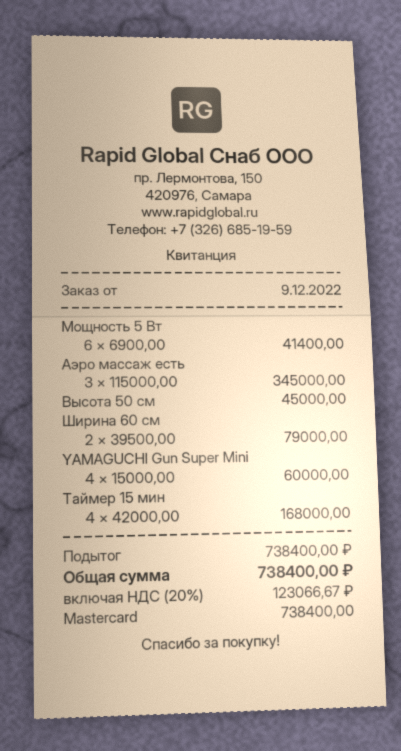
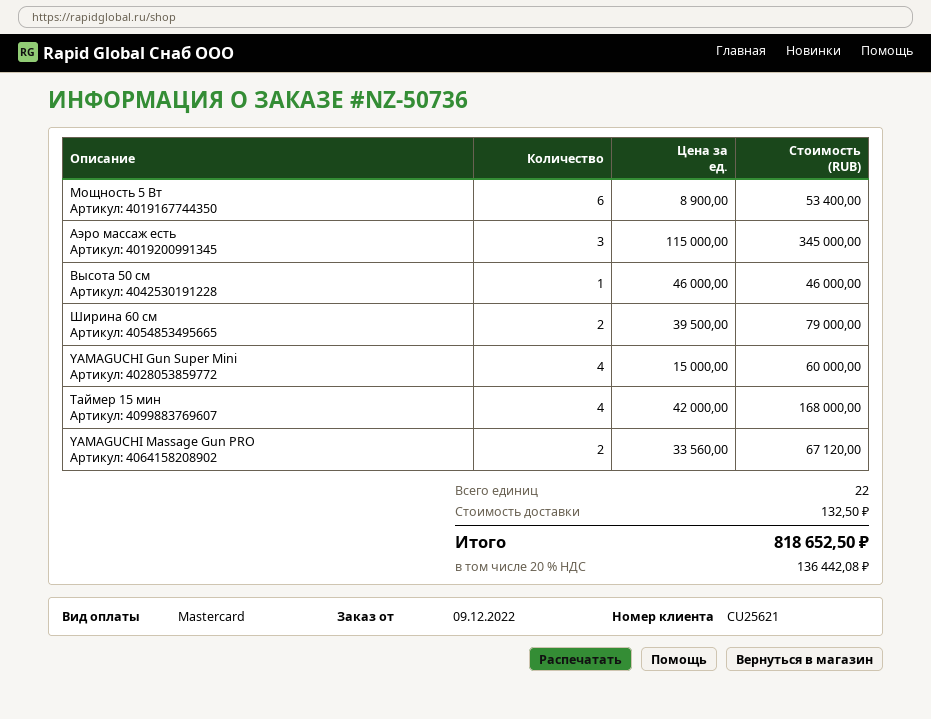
Мощность 5 Вт: 6 x 6900.00 = 41400.00 -> 6 x 8900.00 = 53400.00
Высота 50 см: 1 x 45000.00 = 45000.00 -> 1 x 46000.00 = 46000.00
YAMAGUCHI Massage Gun PRO: none -> 2 x 33560.00 = 67120.00
shipping: none -> 132.50
tax: 20% = 123066.67 -> 20% = 136442.08
total: 738400.00 -> 818652.50

